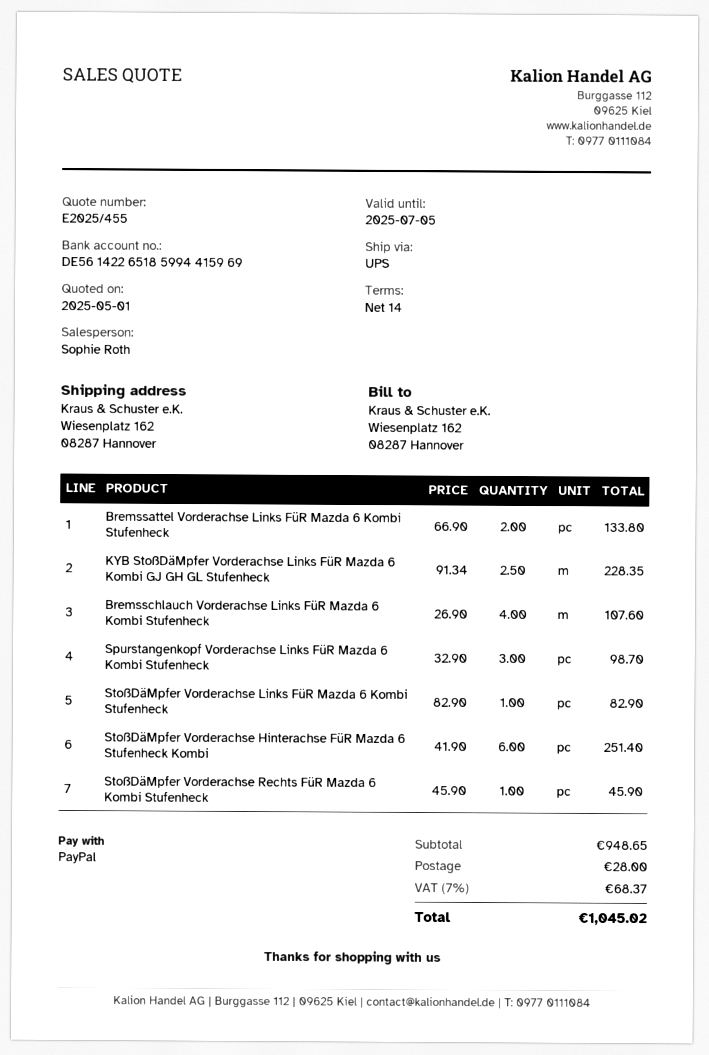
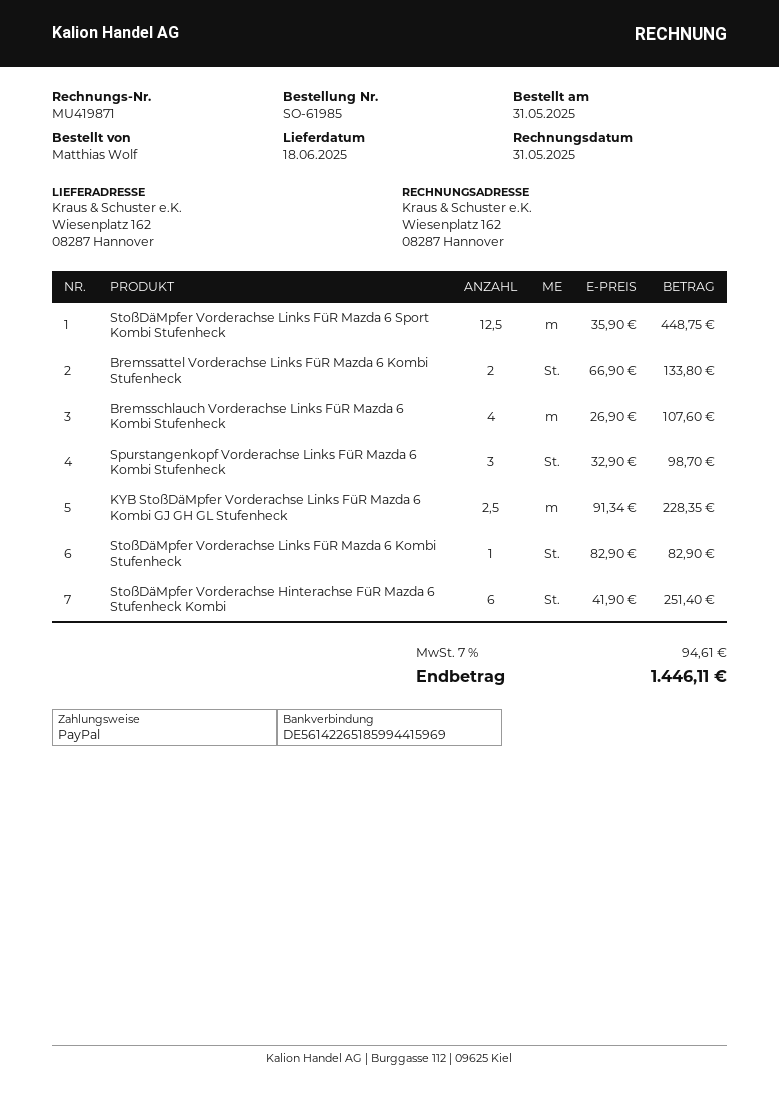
StoßDäMpfer Vorderachse Rechts FüR Mazda 6 Kombi Stufenheck: 1 x 45.90 = 45.90 -> none
StoßDäMpfer Vorderachse Links FüR Mazda 6 Sport Kombi Stufenheck: none -> 12.5 x 35.90 = 448.75
shipping: 28.00 -> none
tax: 7% = 68.37 -> 7% = 94.61
total: 1045.02 -> 1446.11

